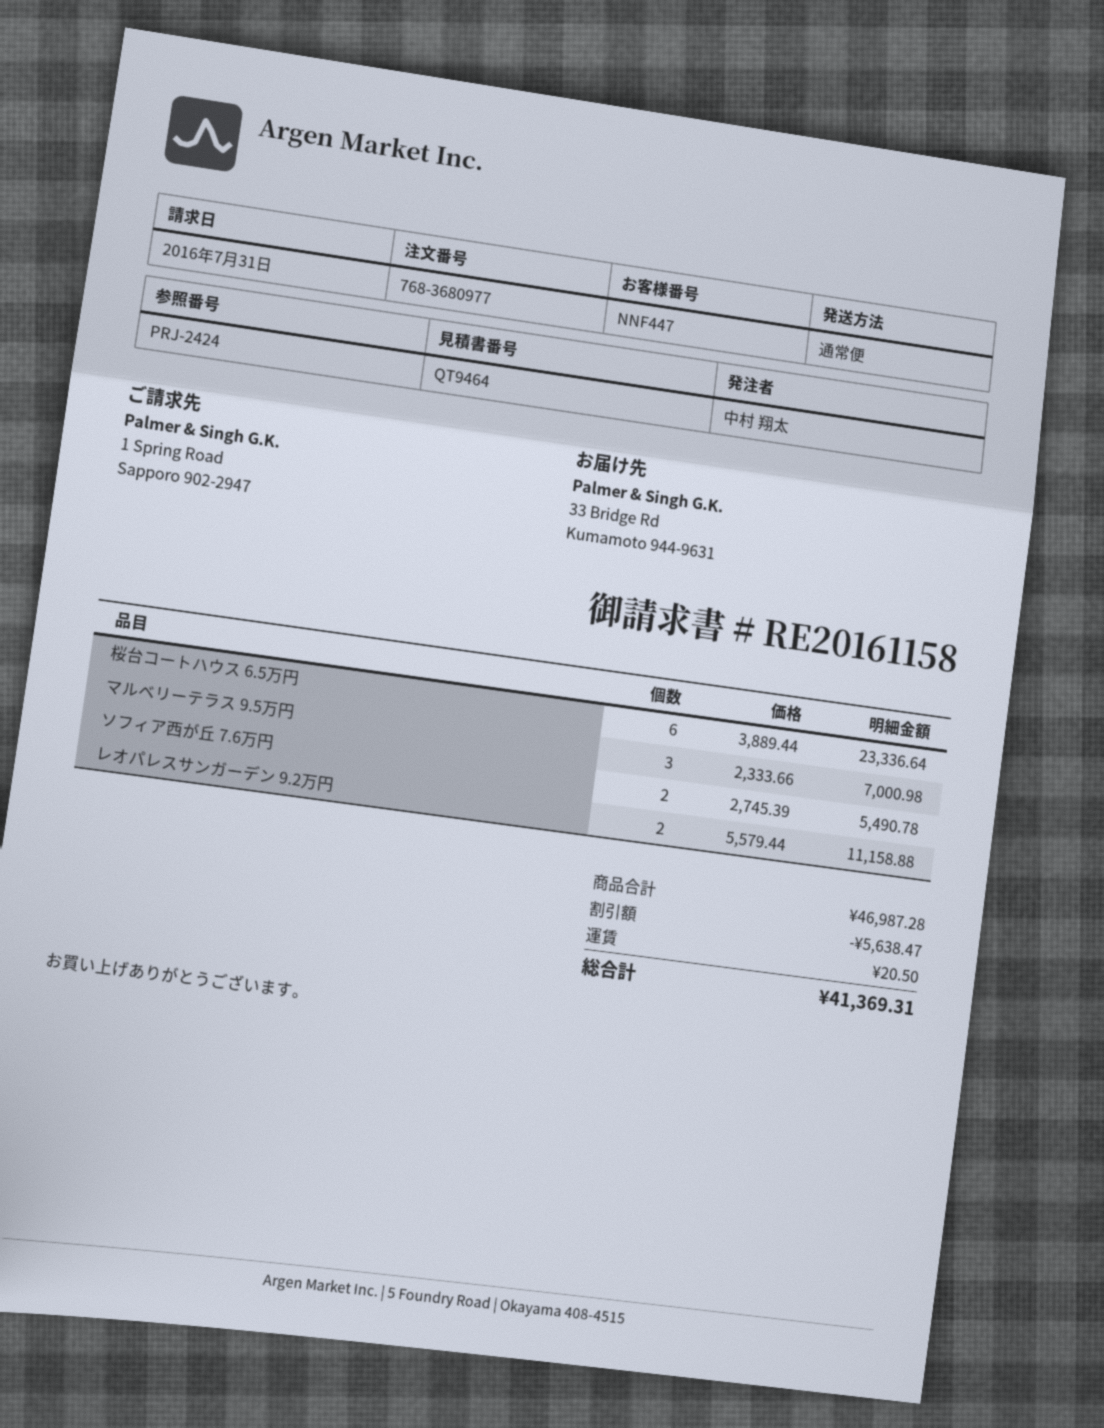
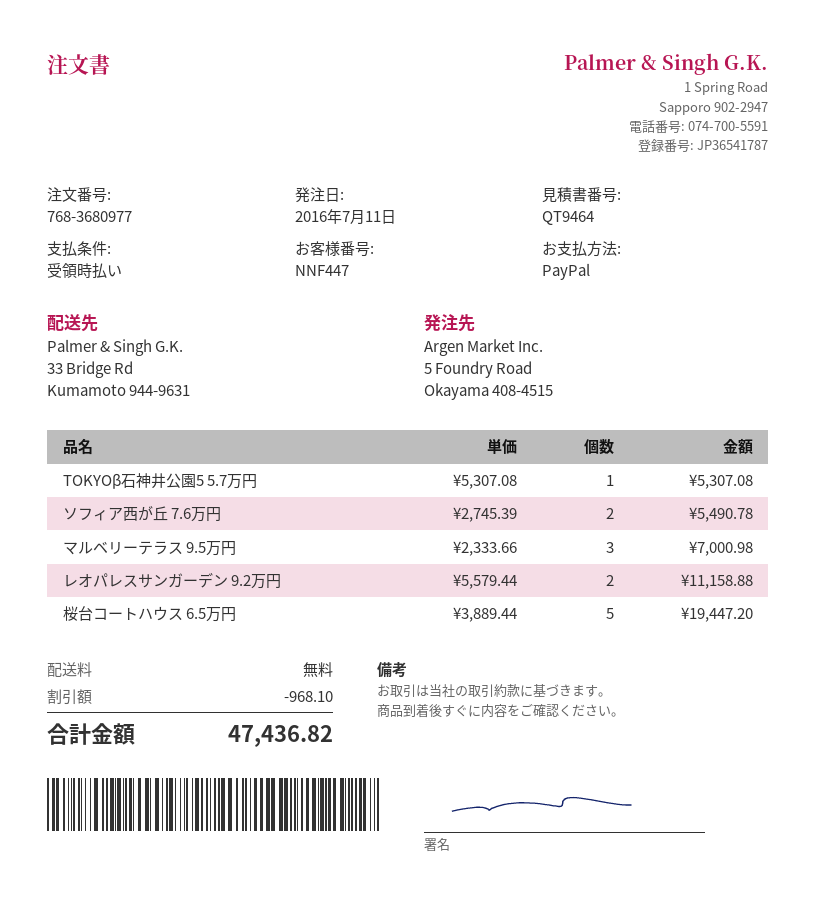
桜台コートハウス 6.5万円: 6 x 3889.44 = 23336.64 -> 5 x 3889.44 = 19447.20
TOKYOβ石神井公園5 5.7万円: none -> 1 x 5307.08 = 5307.08
discount: 5638.47 -> 968.10
shipping: 20.50 -> 0.00
total: 41369.31 -> 47436.82

